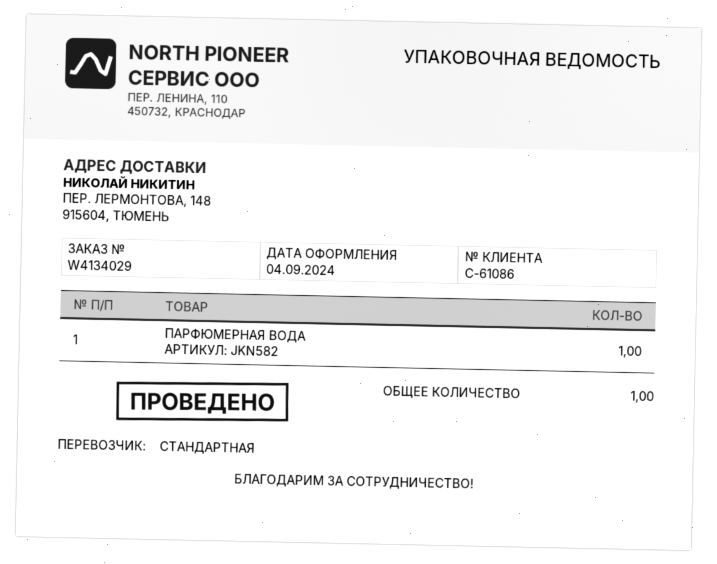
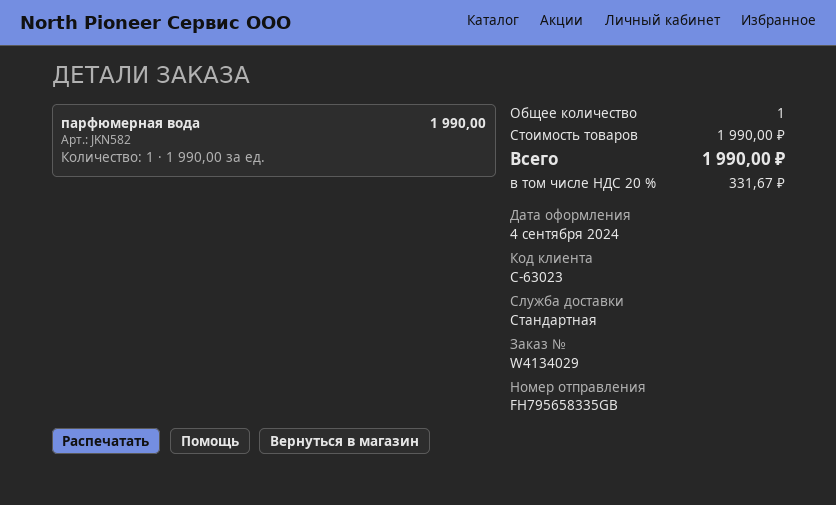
customer number: C-61086 -> C-63023

